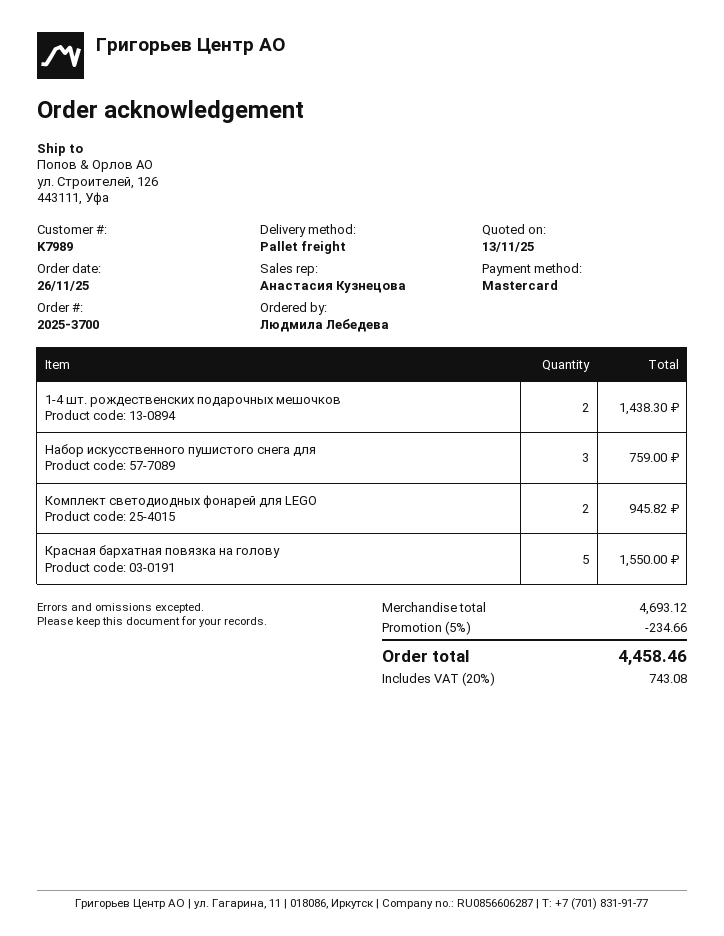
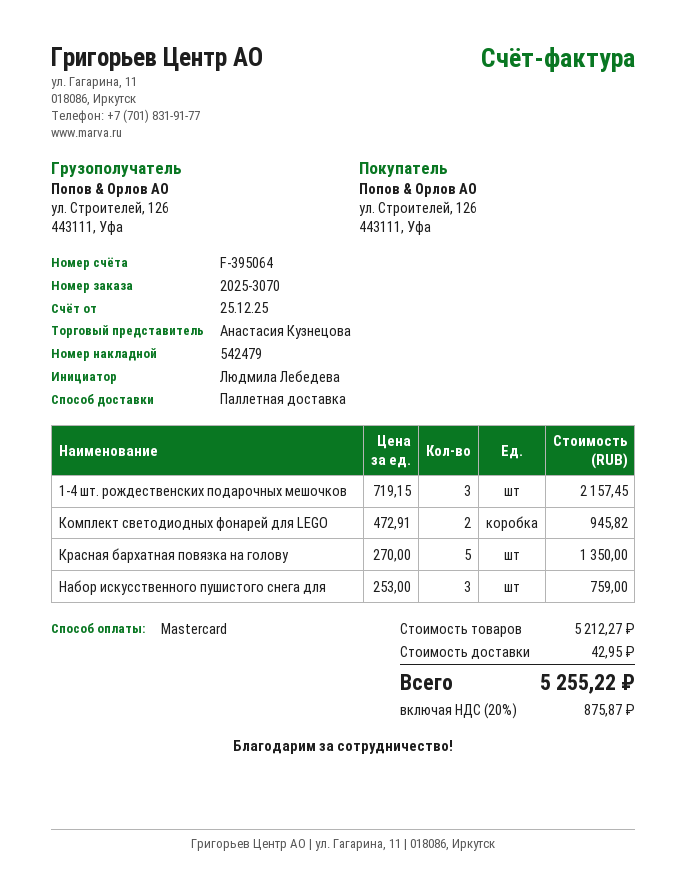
order number: 2025-3700 -> 2025-3070
1-4 шт. рождественских подарочных мешочков: 2 for 1438.30 -> 3 for 2157.45
Красная бархатная повязка на голову: 5 for 1550.00 -> 5 for 1350.00
subtotal: 4693.12 -> 5212.27
discount: 5% = 234.66 -> none
shipping: none -> 42.95
tax: 20% = 743.08 -> 20% = 875.87
total: 4458.46 -> 5255.22

